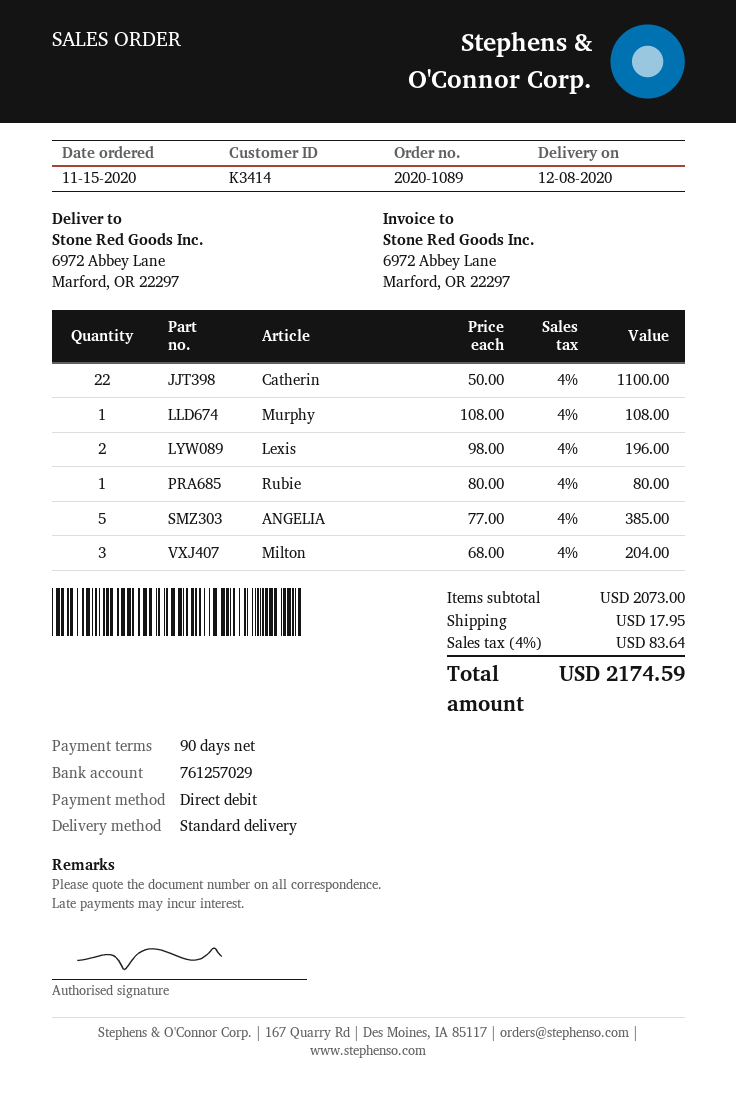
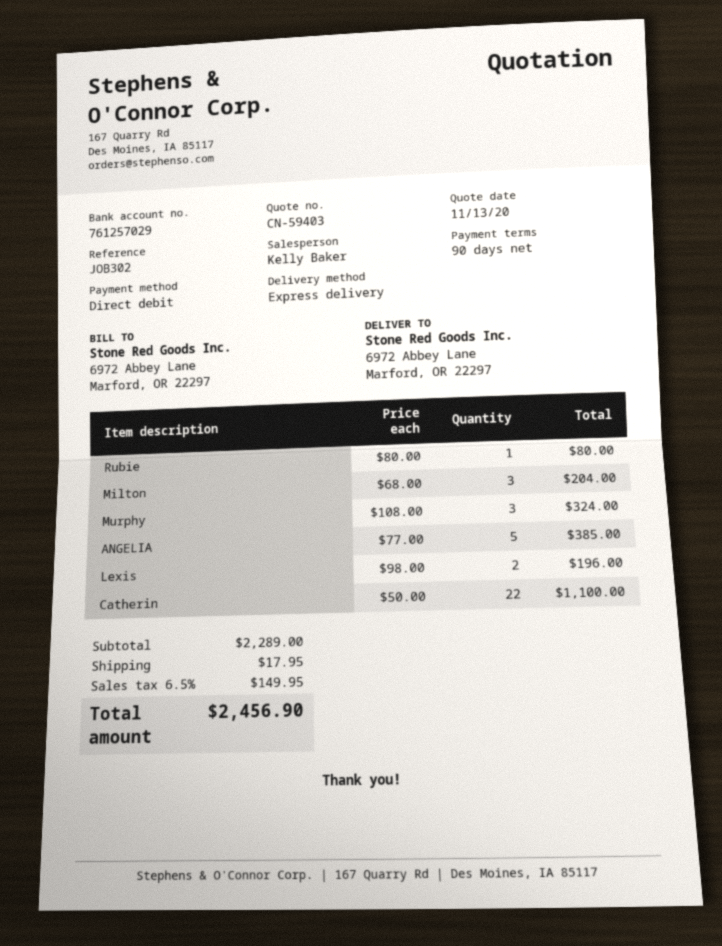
shipping method: standard -> express
Murphy: 1 x 108.00 = 108.00 -> 3 x 108.00 = 324.00
subtotal: 2073.00 -> 2289.00
tax: 4% = 83.64 -> 6.5% = 149.95
total: 2174.59 -> 2456.90

